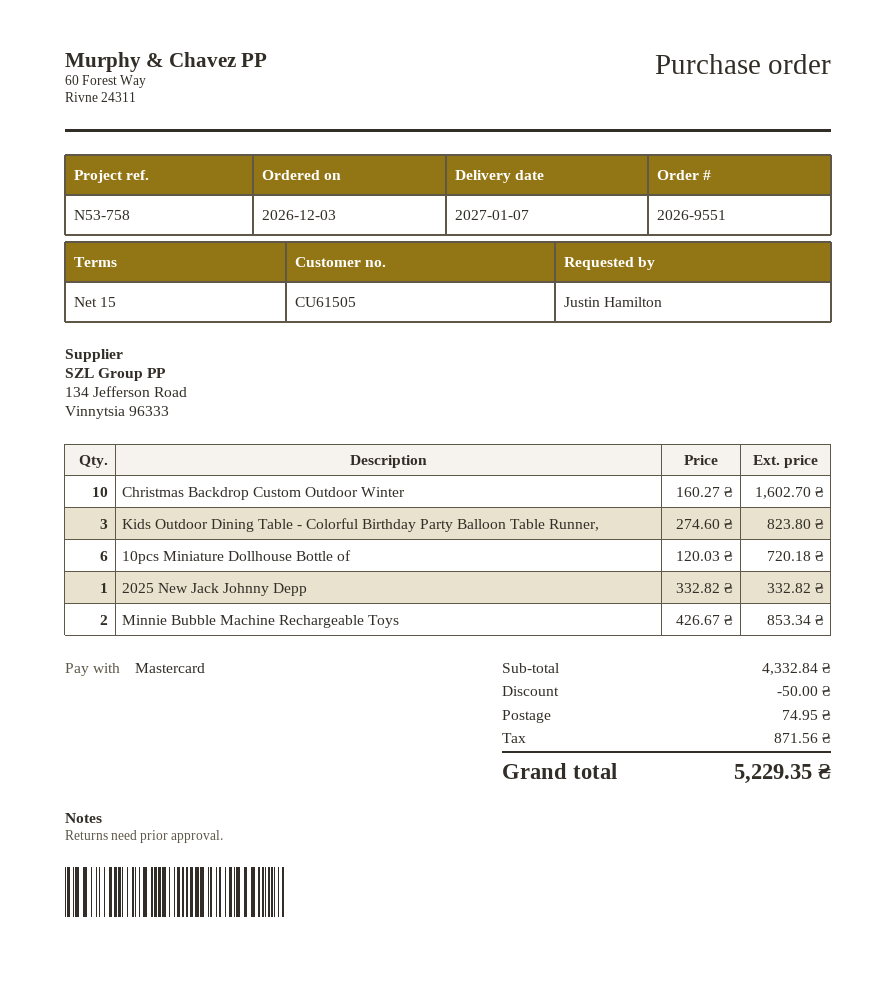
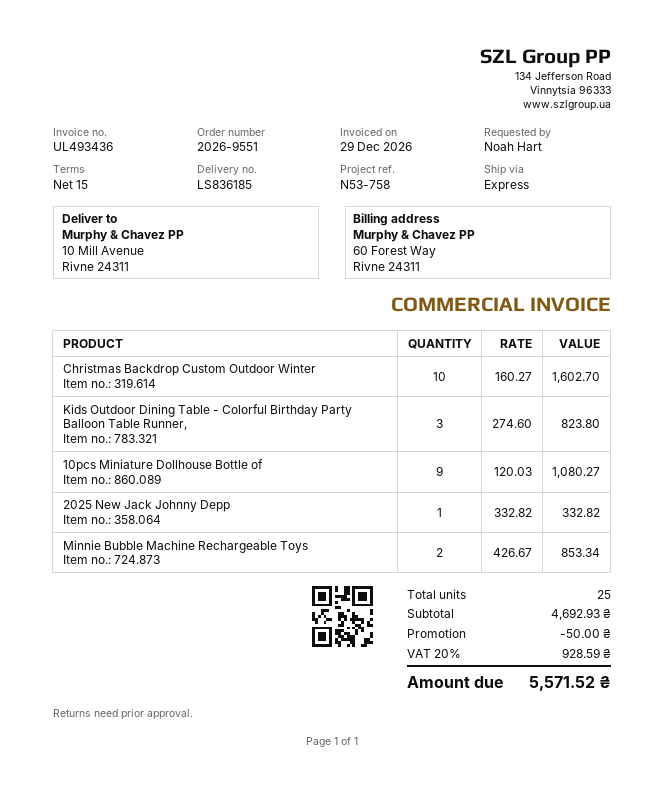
ordered by: Justin Hamilton -> Noah Hart
10pcs Miniature Dollhouse Bottle of: 6 x 120.03 = 720.18 -> 9 x 120.03 = 1080.27
subtotal: 4332.84 -> 4692.93
shipping: 74.95 -> none
tax: 871.56 -> 928.59
total: 5229.35 -> 5571.52

